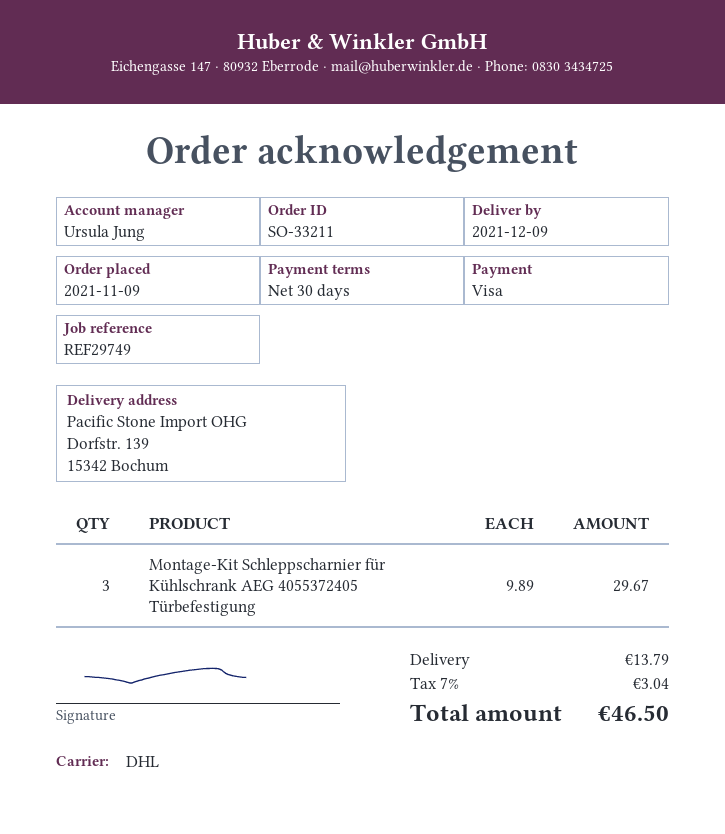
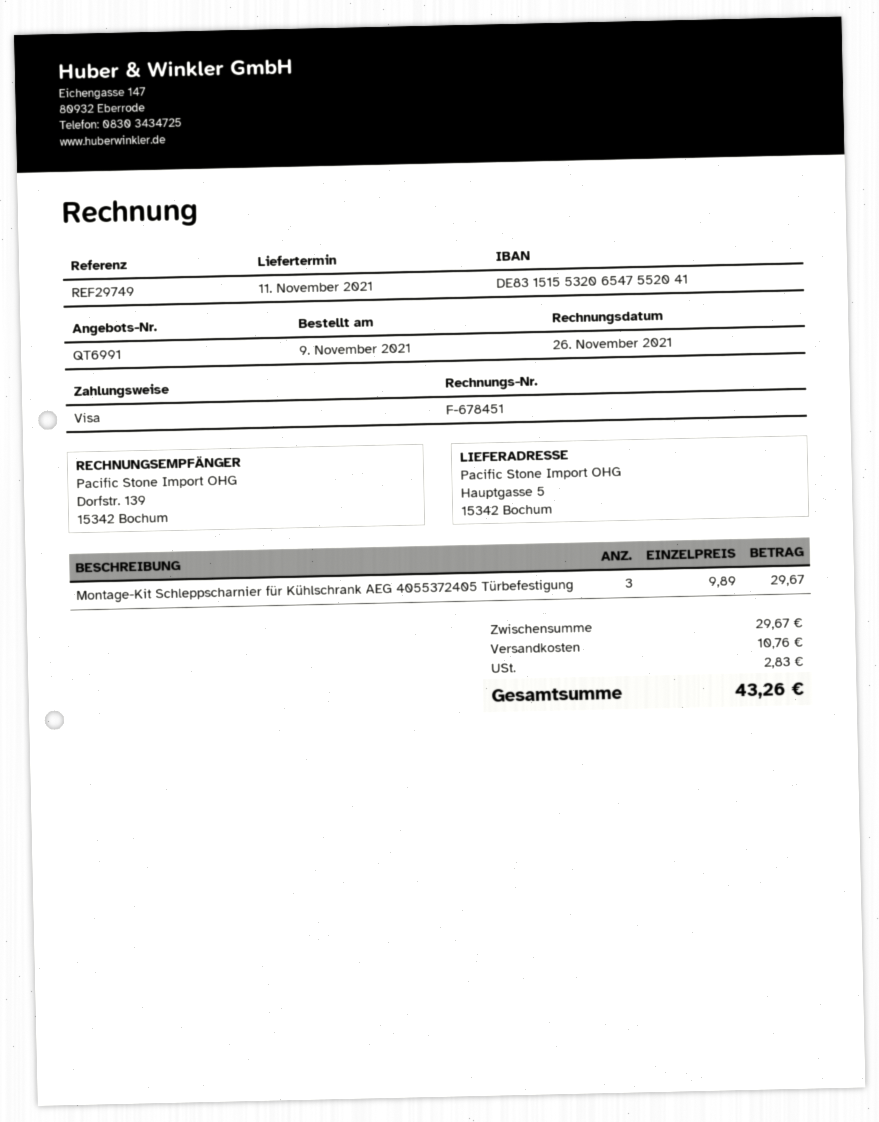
delivery date: 2021-12-09 -> 2021-11-11
ship to: Dorfstr. 139, 15342 Bochum -> Hauptgasse 5, 15342 Bochum
shipping: 13.79 -> 10.76
tax: 3.04 -> 2.83
total: 46.50 -> 43.26

